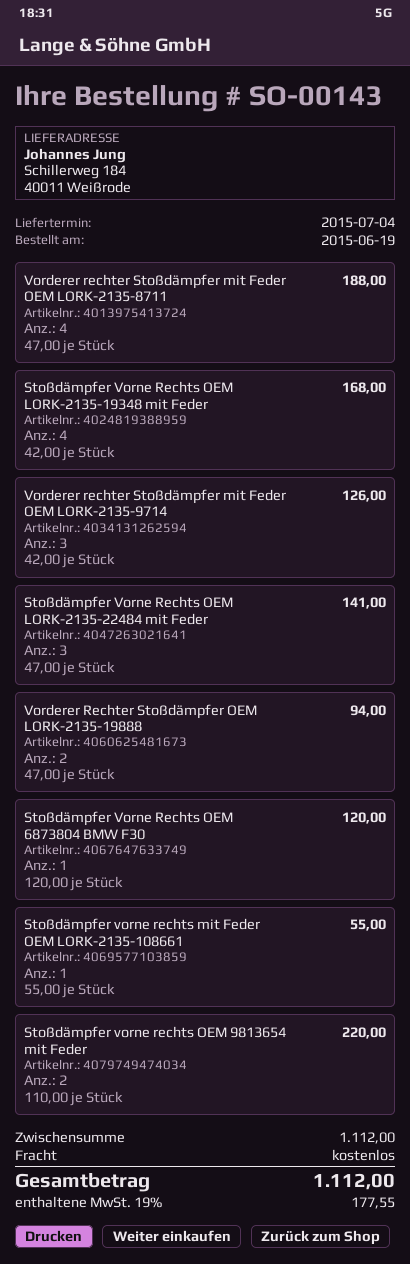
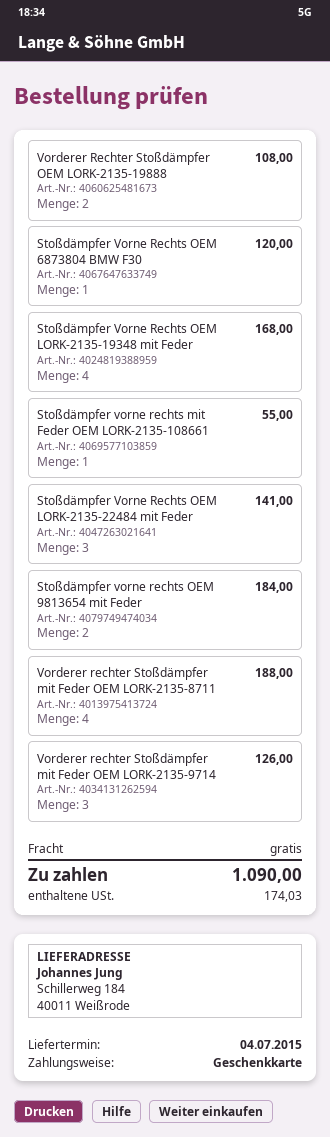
Vorderer Rechter Stoßdämpfer OEM LORK-2135-19888: 2 for 94.00 -> 2 for 108.00
Stoßdämpfer vorne rechts OEM 9813654 mit Feder: 2 for 220.00 -> 2 for 184.00
tax: 177.55 -> 174.03
total: 1112.00 -> 1090.00

